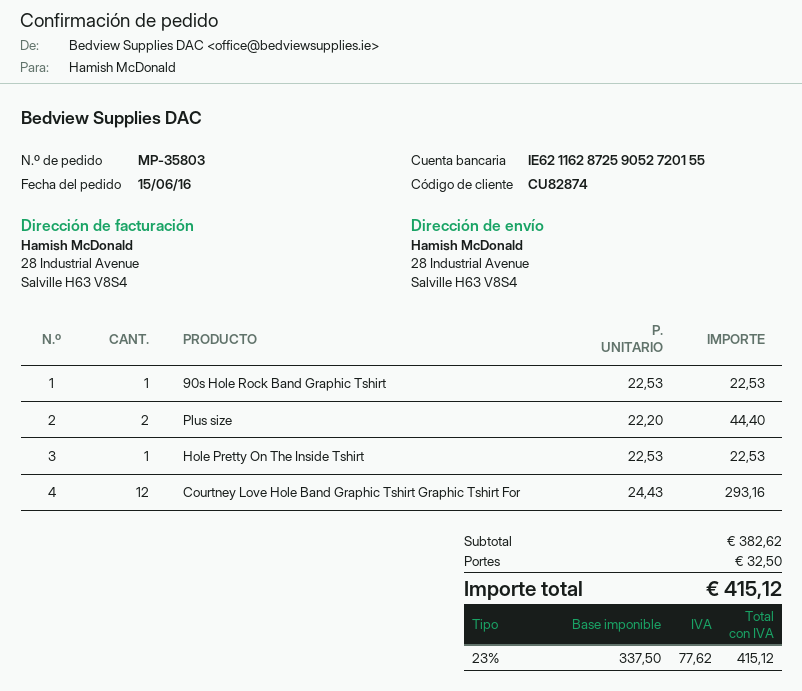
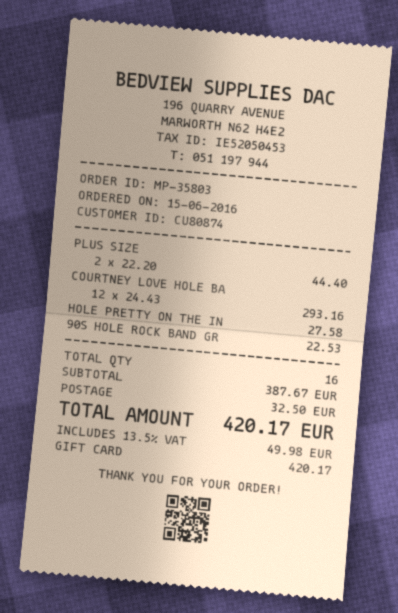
customer number: CU82874 -> CU80874
Hole Pretty On The Inside Tshirt: 1 x 22.53 = 22.53 -> 1 x 27.58 = 27.58
subtotal: 382.62 -> 387.67
tax: 23% = 77.62 -> 13.5% = 49.98
total: 415.12 -> 420.17

